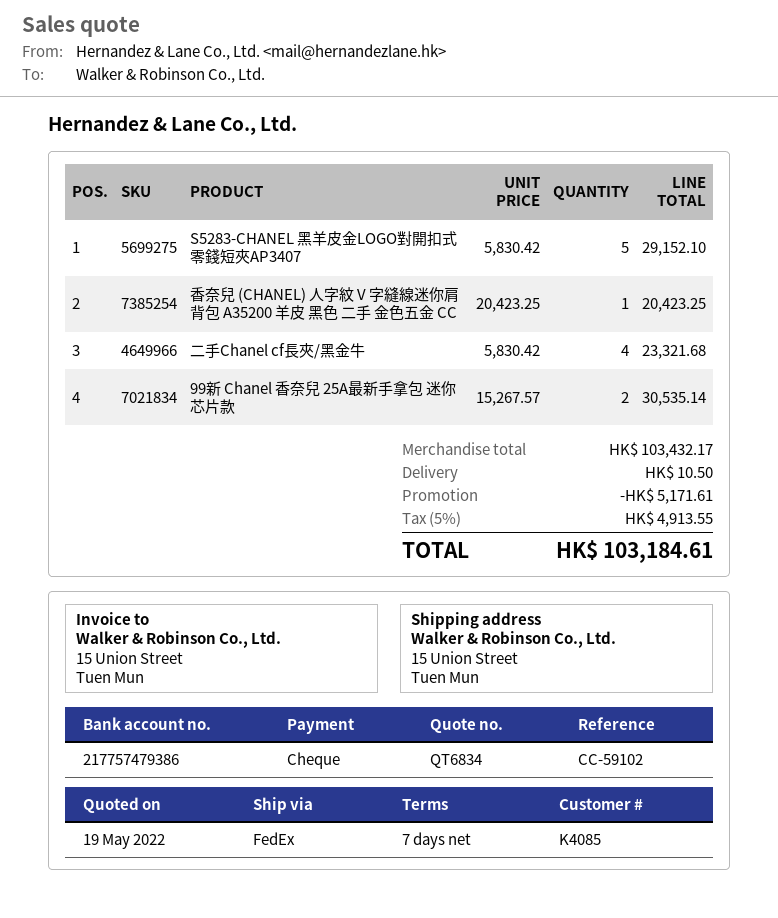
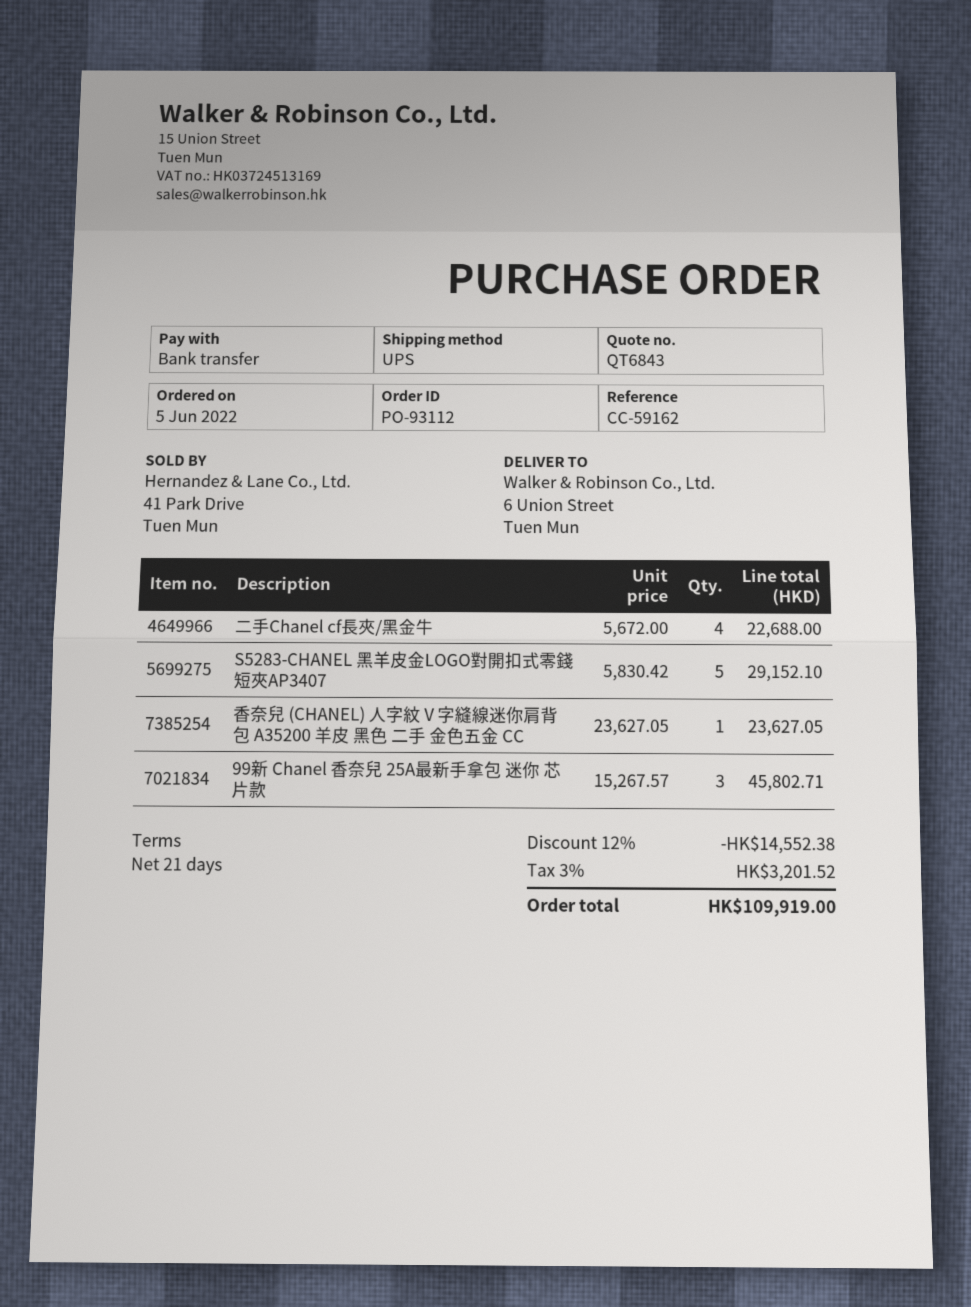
quote number: QT6834 -> QT6843
payment terms: 7 days -> 21 days
reference: CC-59102 -> CC-59162
payment method: cheque -> bank transfer
shipping method: FedEx -> UPS
ship to: 15 Union Street, Tuen Mun -> 6 Union Street, Tuen Mun
香奈兒 (CHANEL) 人字紋 V 字縫線迷你肩背包 A35200 羊皮 黑色 二手 金色五金 CC: 1 x 20423.25 = 20423.25 -> 1 x 23627.05 = 23627.05
二手Chanel cf長夾/黑金牛: 4 x 5830.42 = 23321.68 -> 4 x 5672.00 = 22688.00
99新 Chanel 香奈兒 25A最新手拿包 迷你 芯片款: 2 x 15267.57 = 30535.14 -> 3 x 15267.57 = 45802.71
discount: 5171.61 -> 14552.38
shipping: 10.50 -> none
tax: 5% = 4913.55 -> 3% = 3201.52
total: 103184.61 -> 109919.00

